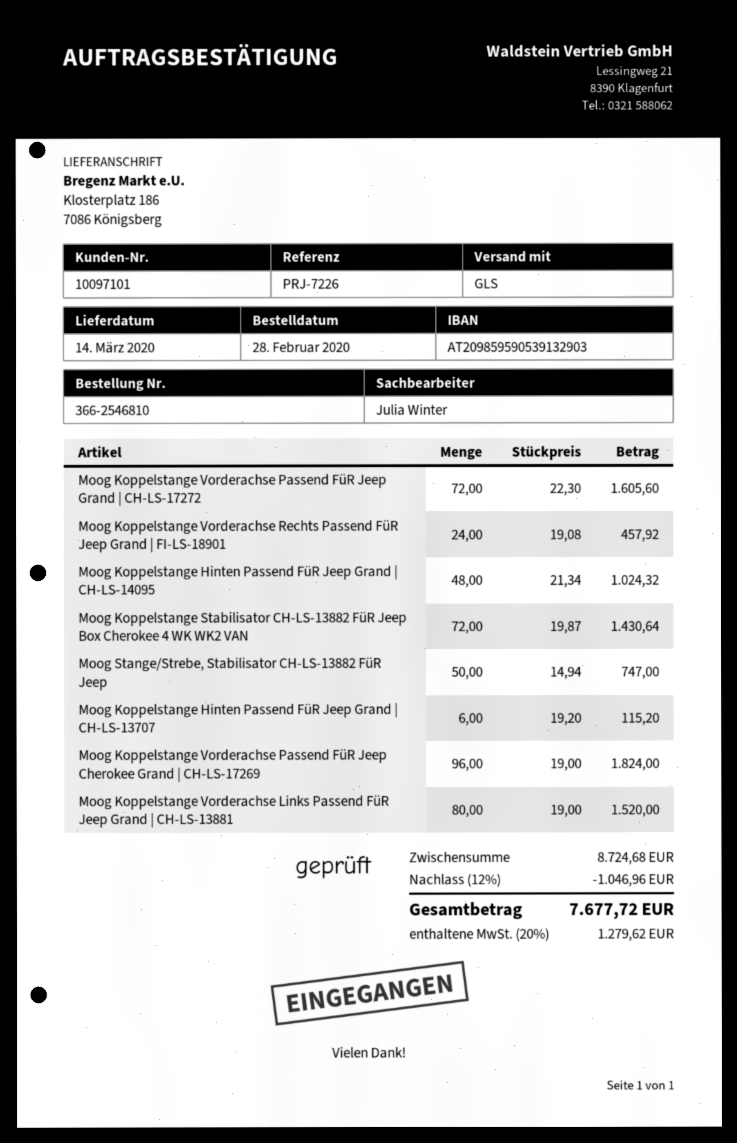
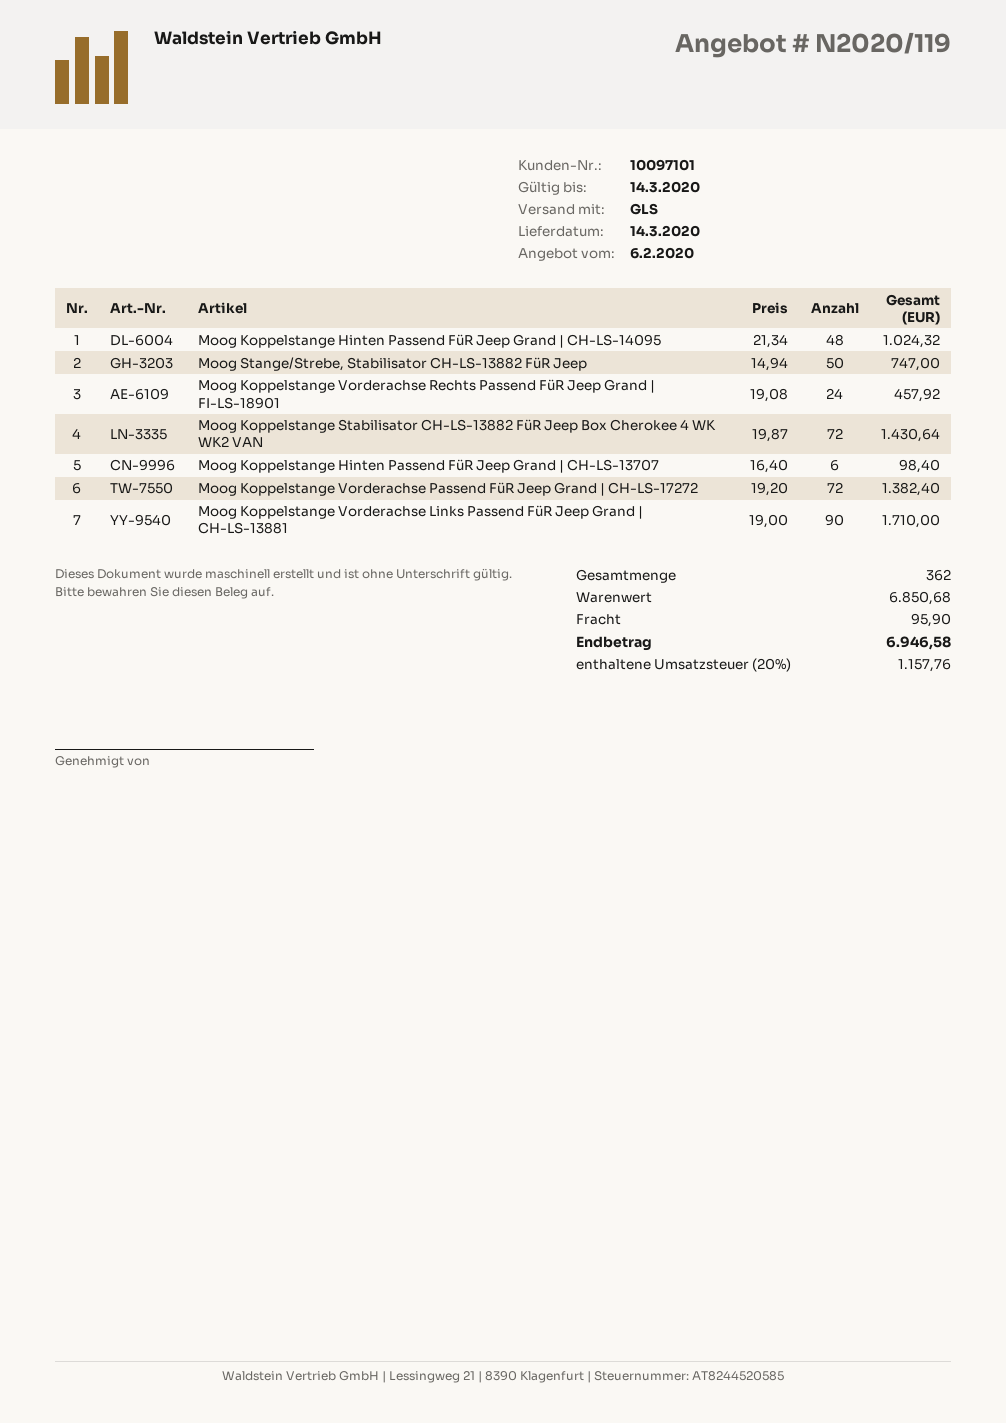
Moog Koppelstange Vorderachse Passend FüR Jeep Grand | CH-LS-17272: 72 x 22.30 = 1605.60 -> 72 x 19.20 = 1382.40
Moog Koppelstange Hinten Passend FüR Jeep Grand | CH-LS-13707: 6 x 19.20 = 115.20 -> 6 x 16.40 = 98.40
Moog Koppelstange Vorderachse Passend FüR Jeep Cherokee Grand | CH-LS-17269: 96 x 19.00 = 1824.00 -> none
Moog Koppelstange Vorderachse Links Passend FüR Jeep Grand | CH-LS-13881: 80 x 19.00 = 1520.00 -> 90 x 19.00 = 1710.00
subtotal: 8724.68 -> 6850.68
discount: 12% = 1046.96 -> none
shipping: none -> 95.90
tax: 20% = 1279.62 -> 20% = 1157.76
total: 7677.72 -> 6946.58

